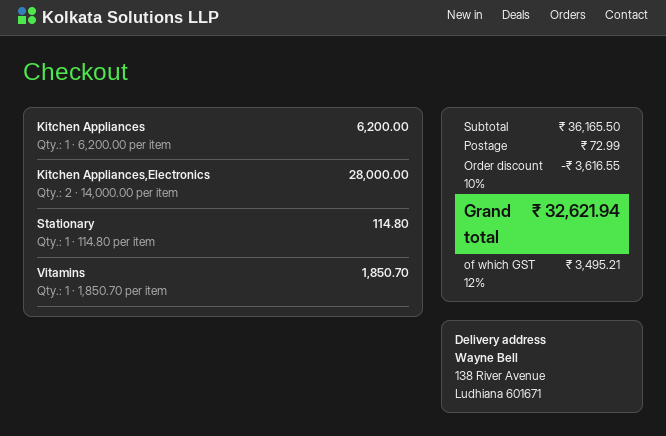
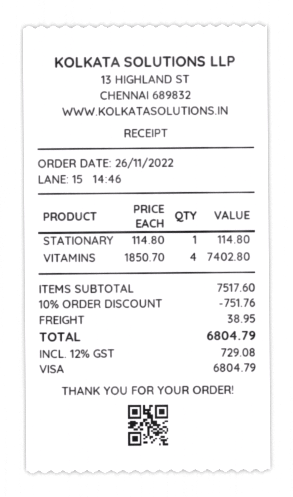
Kitchen Appliances: 1 x 6200.00 = 6200.00 -> none
Kitchen Appliances,Electronics: 2 x 14000.00 = 28000.00 -> none
Vitamins: 1 x 1850.70 = 1850.70 -> 4 x 1850.70 = 7402.80
subtotal: 36165.50 -> 7517.60
discount: 10% = 3616.55 -> 10% = 751.76
shipping: 72.99 -> 38.95
tax: 12% = 3495.21 -> 12% = 729.08
total: 32621.94 -> 6804.79

